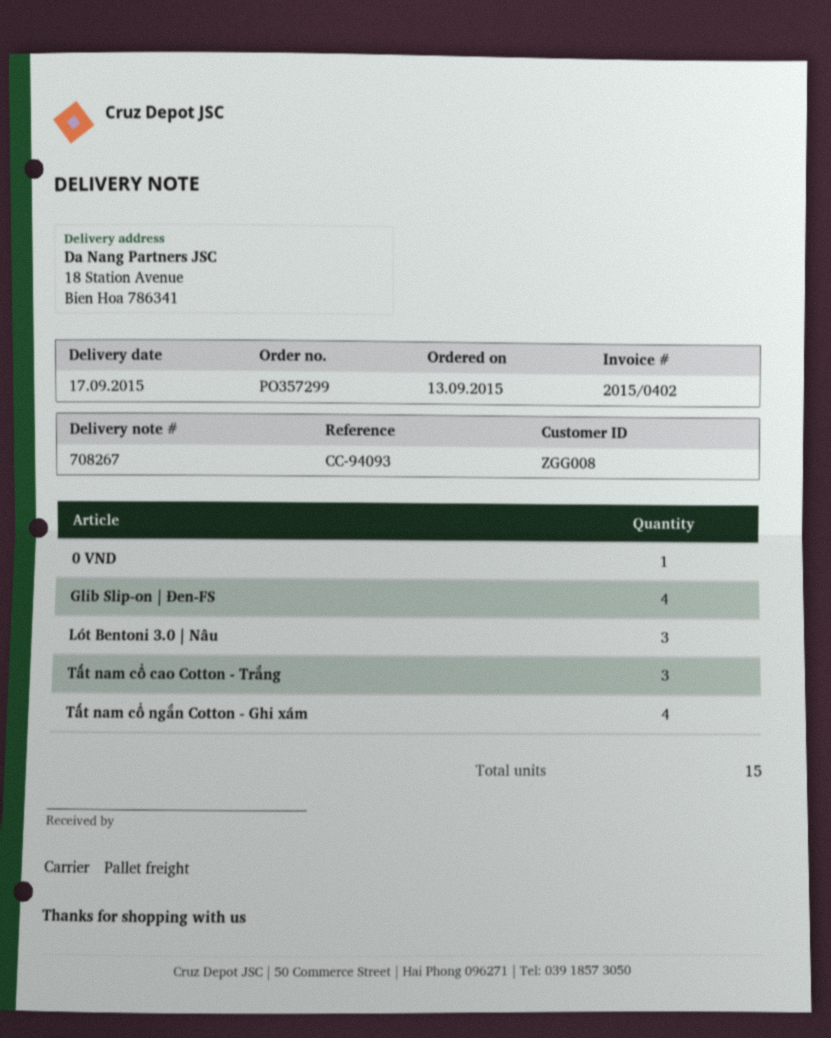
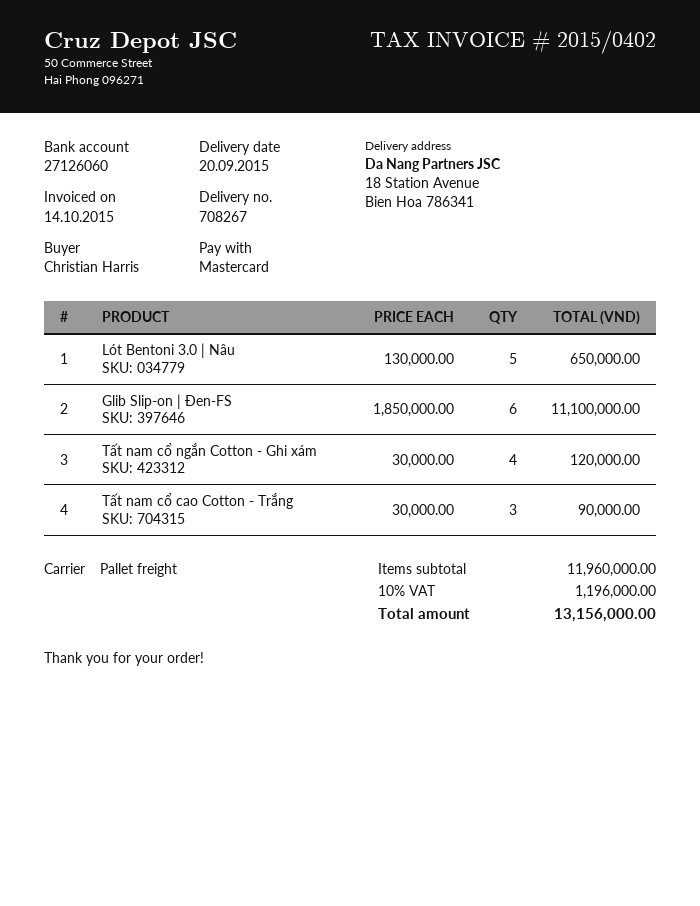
delivery date: 2015-09-17 -> 2015-09-20
0 VND: 1 -> none
Glib Slip-on | Đen-FS: 4 -> 6
Lót Bentoni 3.0 | Nâu: 3 -> 5

